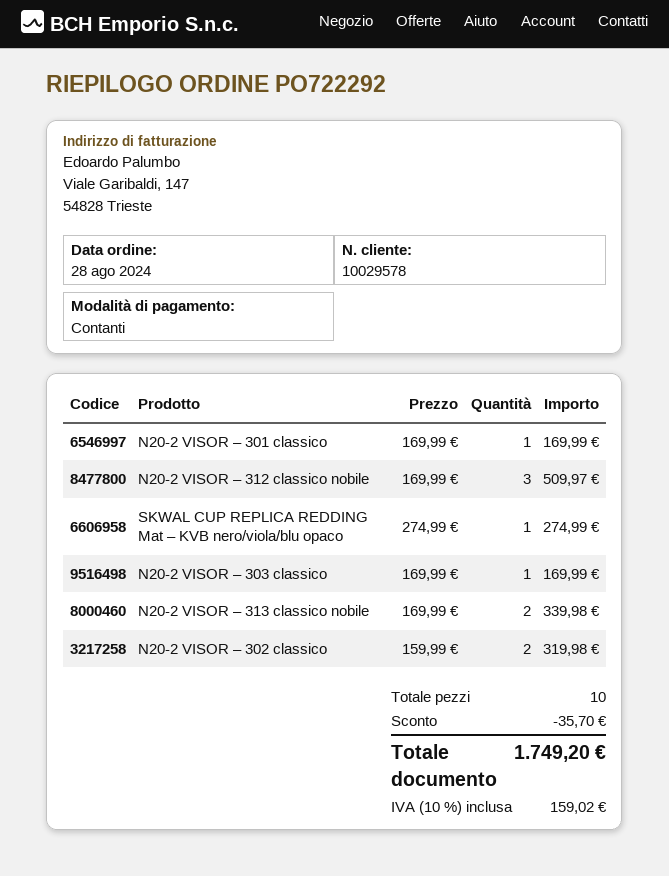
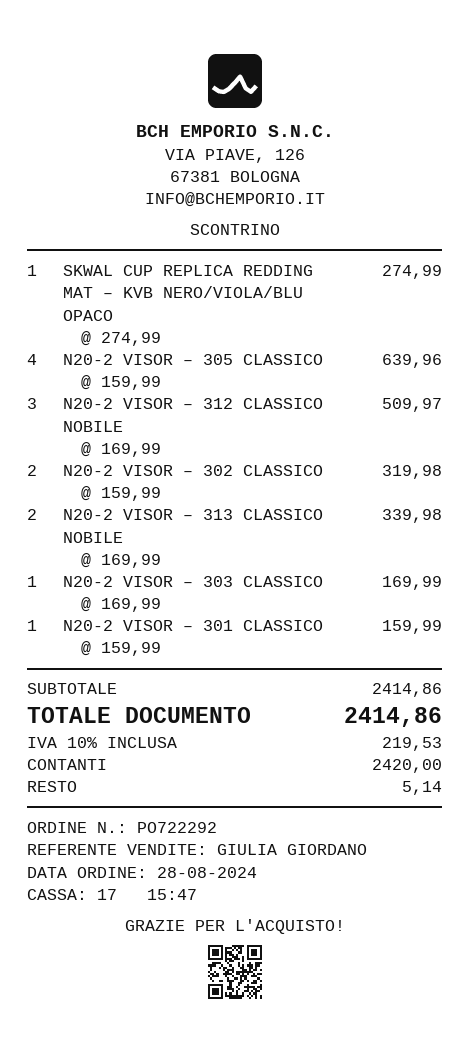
N20-2 VISOR – 301 classico: 1 x 169.99 = 169.99 -> 1 x 159.99 = 159.99
N20-2 VISOR – 305 CLASSICO: none -> 4 x 159.99 = 639.96
discount: 35.70 -> none
tax: 10% = 159.02 -> 10% = 219.53
total: 1749.20 -> 2414.86

